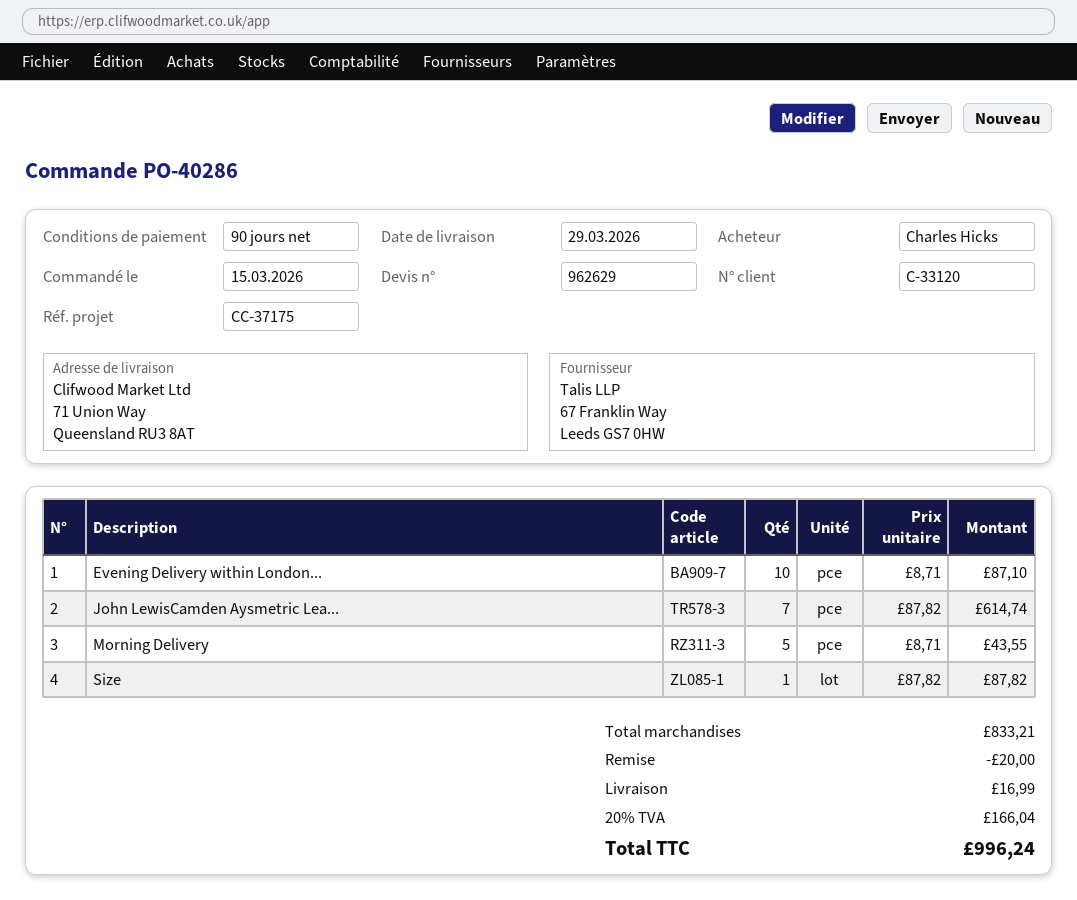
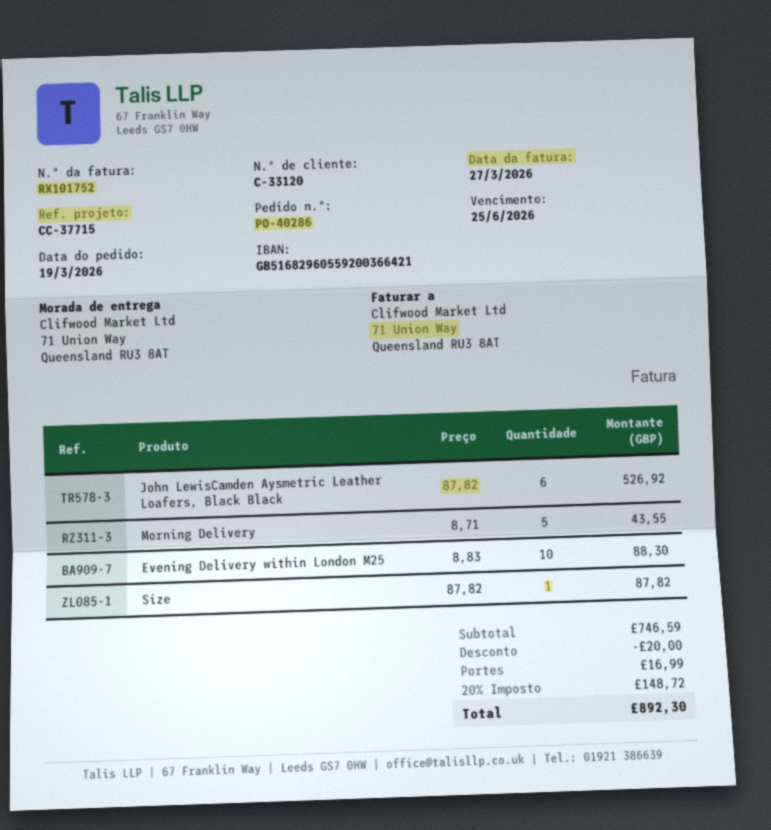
order date: 2026-03-15 -> 2026-03-19
reference: CC-37175 -> CC-37715
Evening Delivery within London...: 10 x 8.71 = 87.10 -> 10 x 8.83 = 88.30
John LewisCamden Aysmetric Lea...: 7 x 87.82 = 614.74 -> 6 x 87.82 = 526.92
subtotal: 833.21 -> 746.59
tax: 20% = 166.04 -> 20% = 148.72
total: 996.24 -> 892.30

